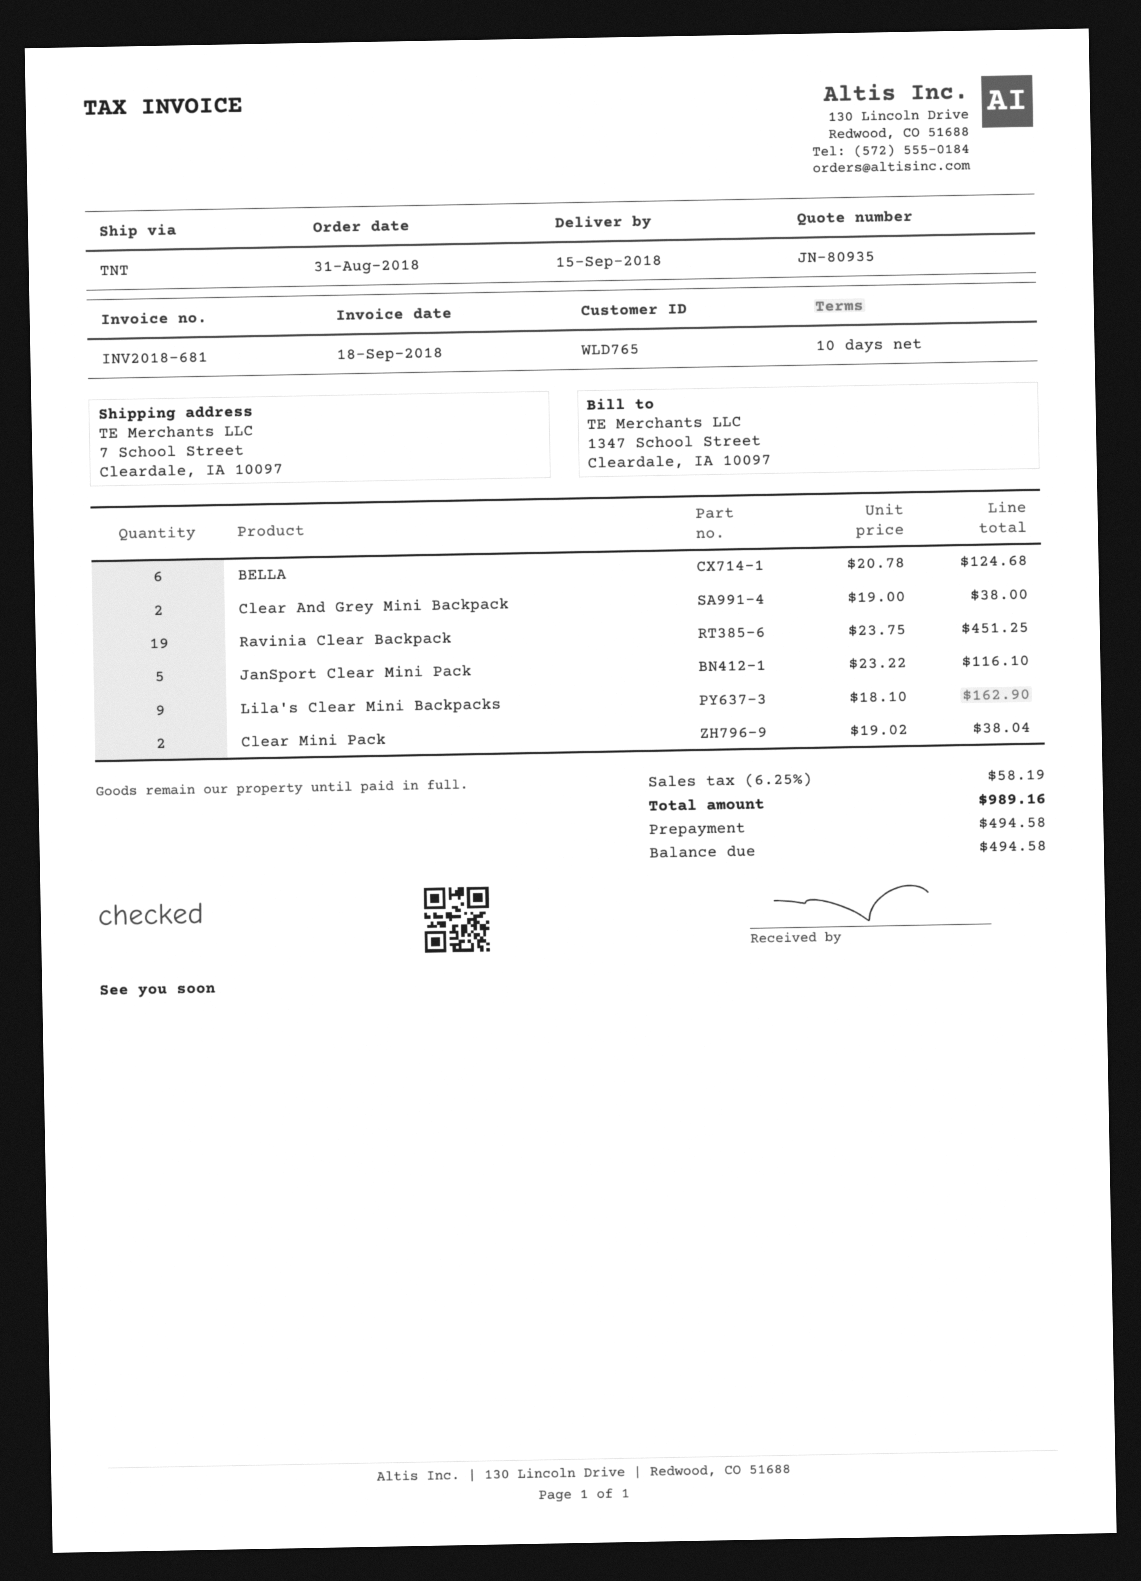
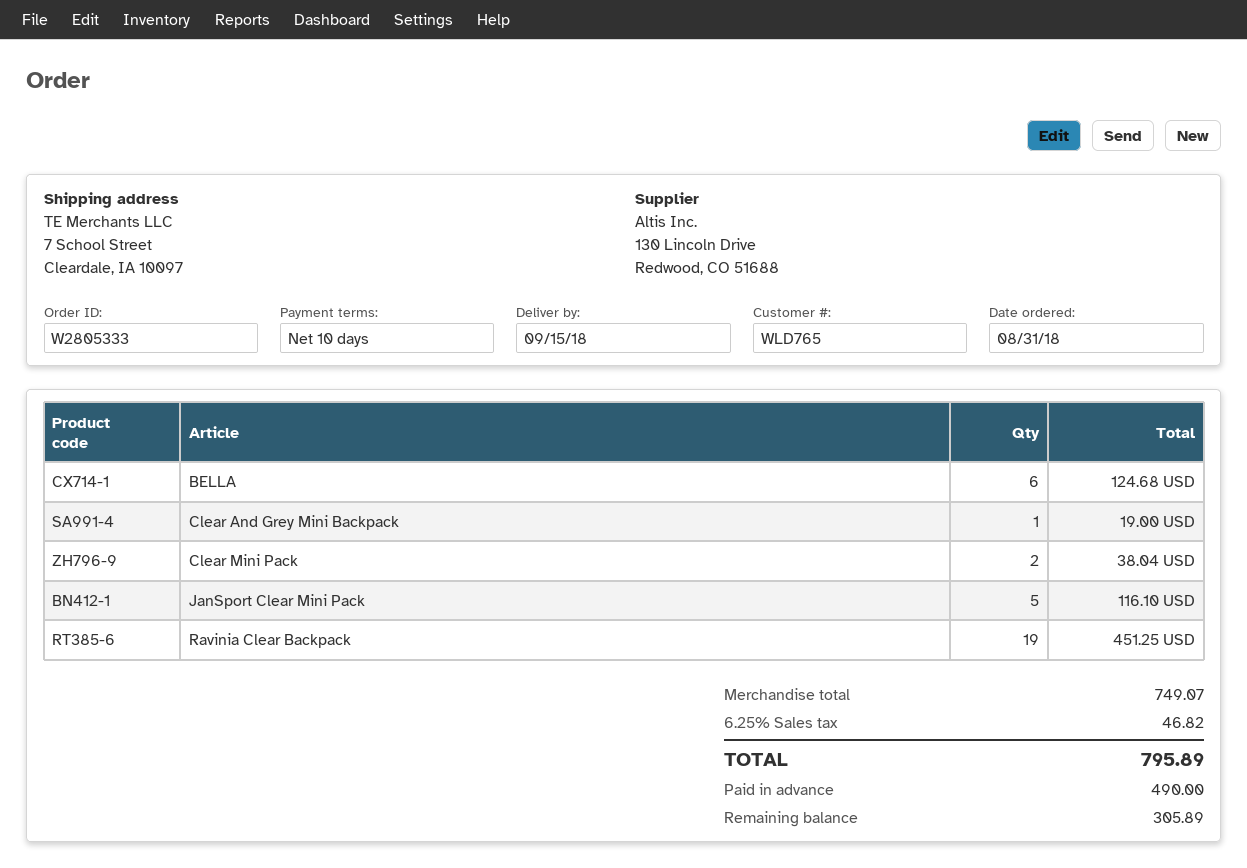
Clear And Grey Mini Backpack: 2 for 38.00 -> 1 for 19.00
Lila's Clear Mini Backpacks: 9 for 162.90 -> none
tax: 6.25% = 58.19 -> 6.25% = 46.82
total: 989.16 -> 795.89
deposit: 494.58 -> 490.00
balance: 494.58 -> 305.89

